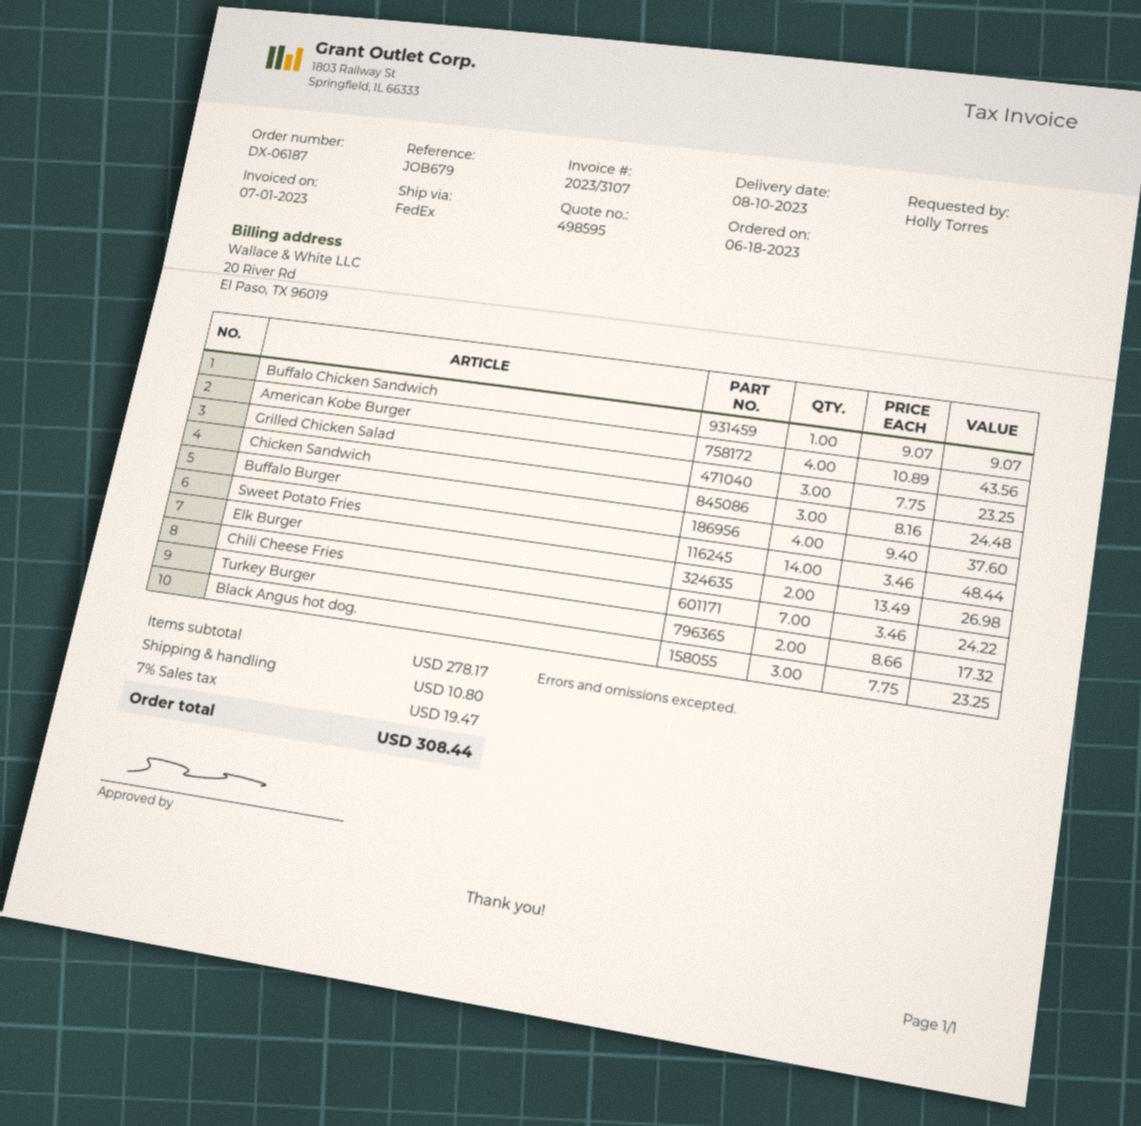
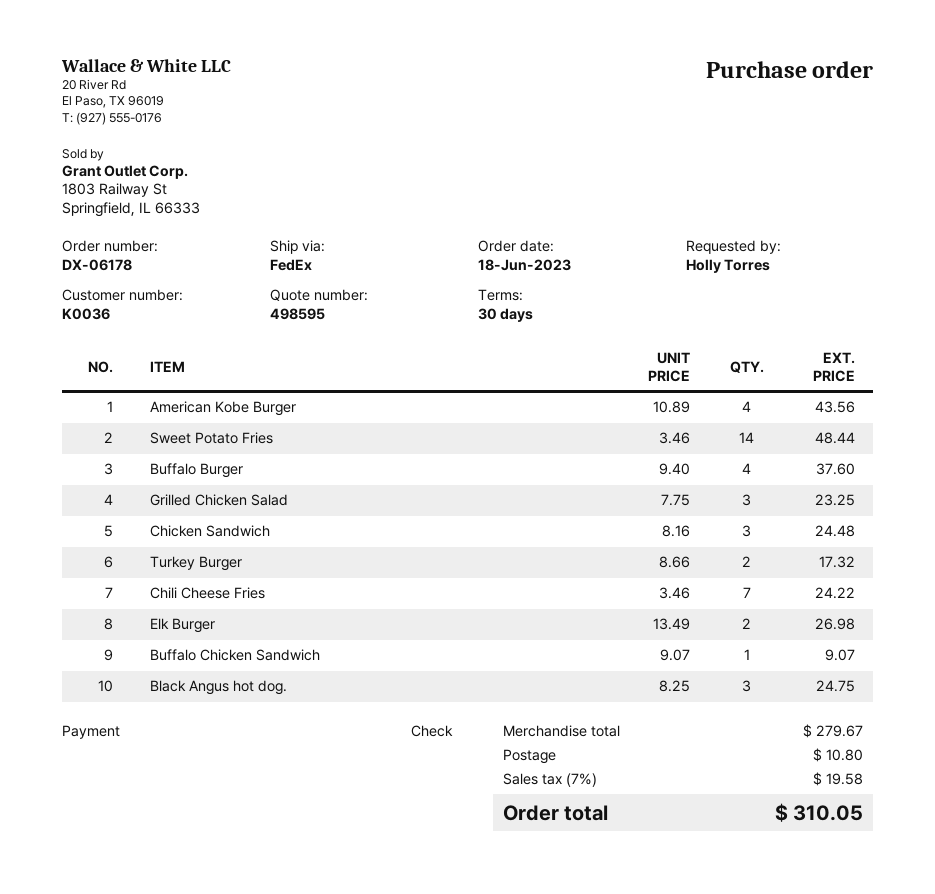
order number: DX-06187 -> DX-06178
Black Angus hot dog.: 3 x 7.75 = 23.25 -> 3 x 8.25 = 24.75
subtotal: 278.17 -> 279.67
tax: 7% = 19.47 -> 7% = 19.58
total: 308.44 -> 310.05

